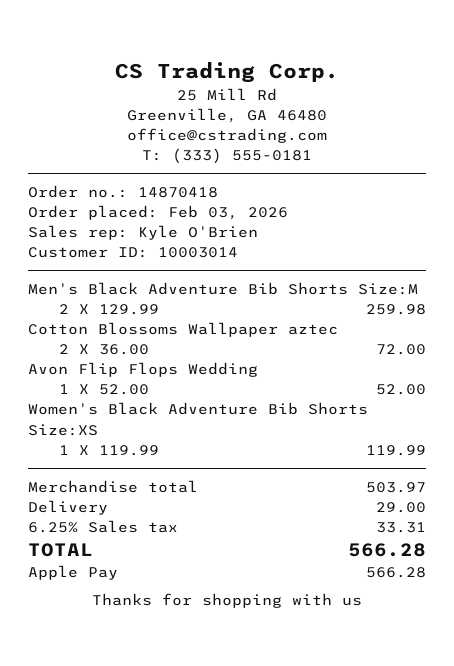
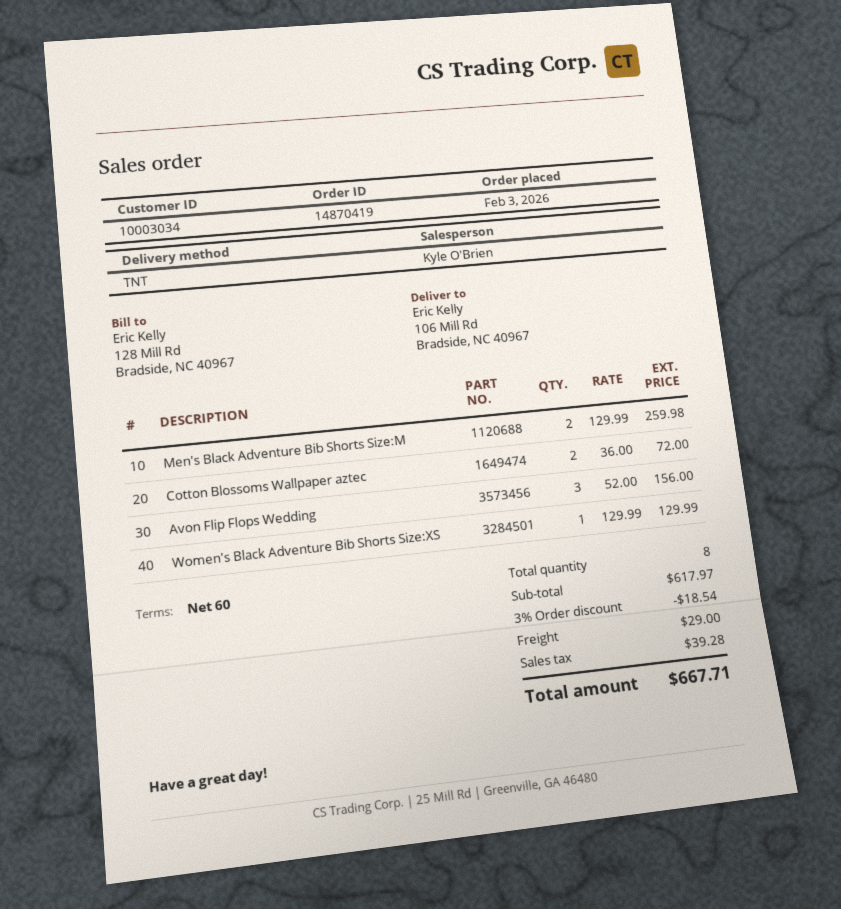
order number: 14870418 -> 14870419
customer number: 10003014 -> 10003034
Avon Flip Flops Wedding: 1 x 52.00 = 52.00 -> 3 x 52.00 = 156.00
Women's Black Adventure Bib Shorts Size:XS: 1 x 119.99 = 119.99 -> 1 x 129.99 = 129.99
subtotal: 503.97 -> 617.97
discount: none -> 3% = 18.54
tax: 33.31 -> 39.28
total: 566.28 -> 667.71

